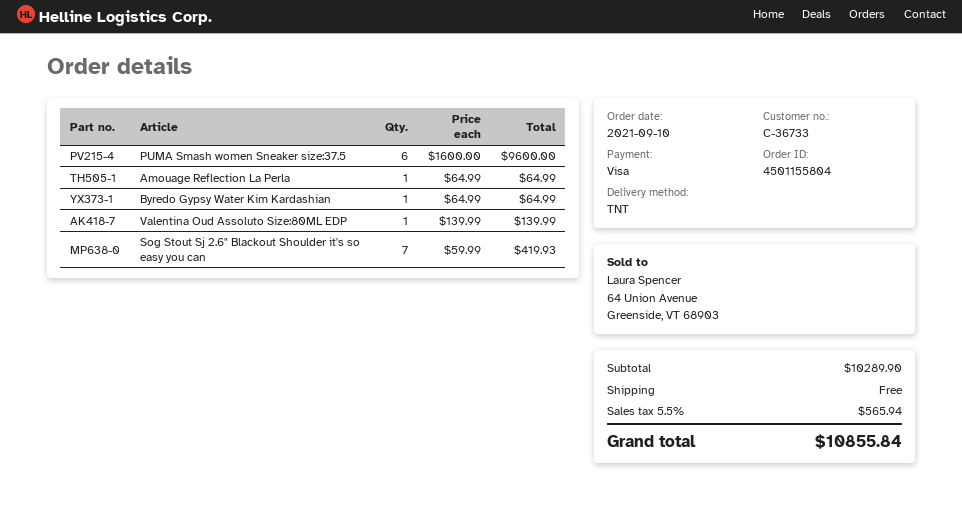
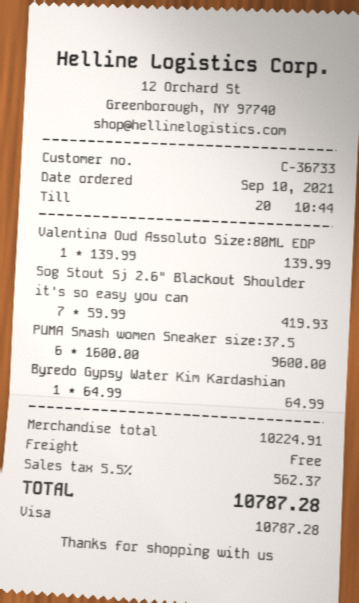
Amouage Reflection La Perla: 1 x 64.99 = 64.99 -> none
subtotal: 10289.90 -> 10224.91
tax: 5.5% = 565.94 -> 5.5% = 562.37
total: 10855.84 -> 10787.28

